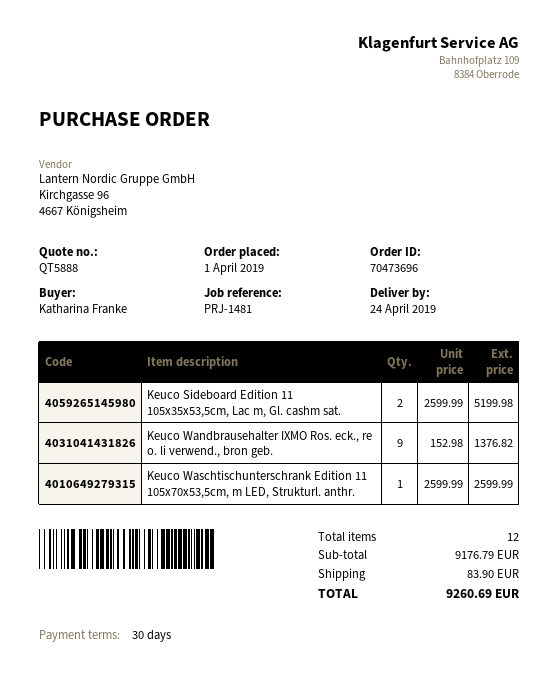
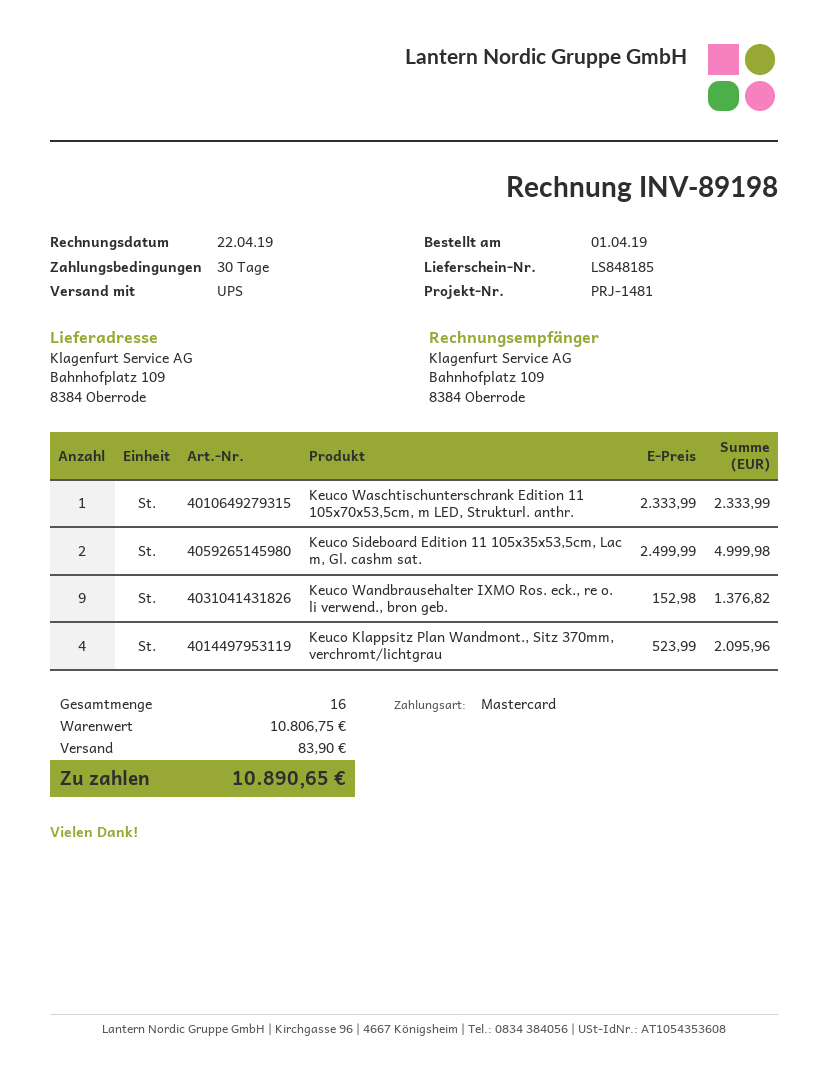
Keuco Sideboard Edition 11 105x35x53,5cm, Lac m, Gl. cashm sat.: 2 x 2599.99 = 5199.98 -> 2 x 2499.99 = 4999.98
Keuco Waschtischunterschrank Edition 11 105x70x53,5cm, m LED, Strukturl. anthr.: 1 x 2599.99 = 2599.99 -> 1 x 2333.99 = 2333.99
Keuco Klappsitz Plan Wandmont., Sitz 370mm, verchromt/lichtgrau: none -> 4 x 523.99 = 2095.96
total quantity: 12 -> 16
subtotal: 9176.79 -> 10806.75
total: 9260.69 -> 10890.65

